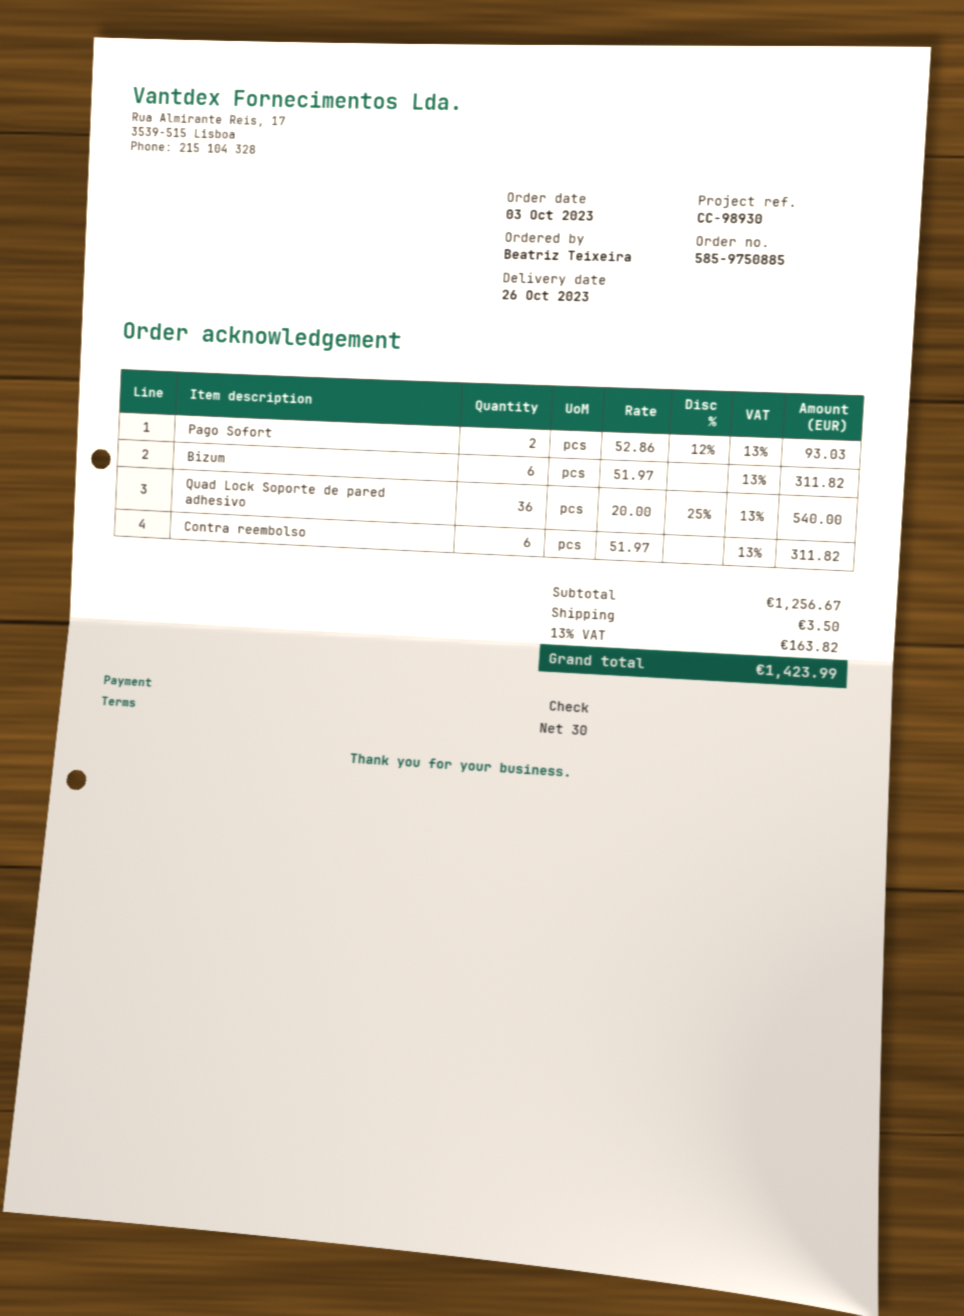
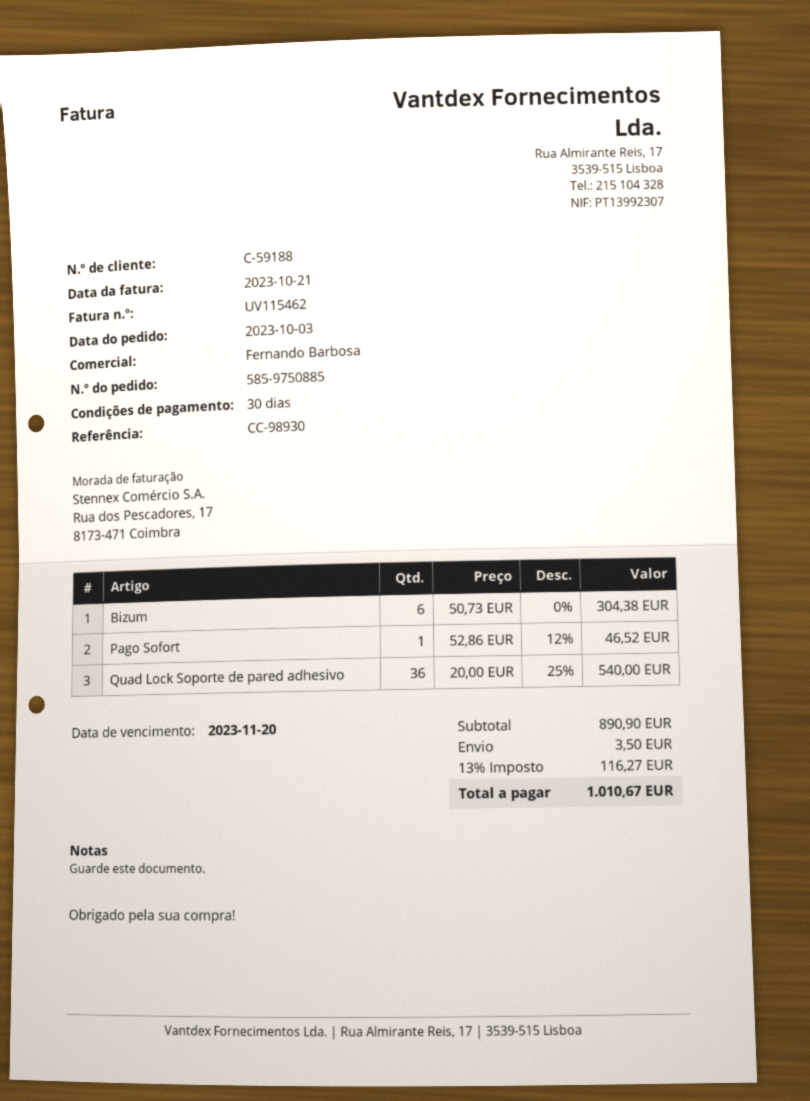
Pago Sofort: 2 x 52.86 - 12% = 93.03 -> 1 x 52.86 - 12% = 46.52
Bizum: 6 x 51.97 = 311.82 -> 6 x 50.73 = 304.38
Contra reembolso: 6 x 51.97 = 311.82 -> none
subtotal: 1256.67 -> 890.90
tax: 13% = 163.82 -> 13% = 116.27
total: 1423.99 -> 1010.67

